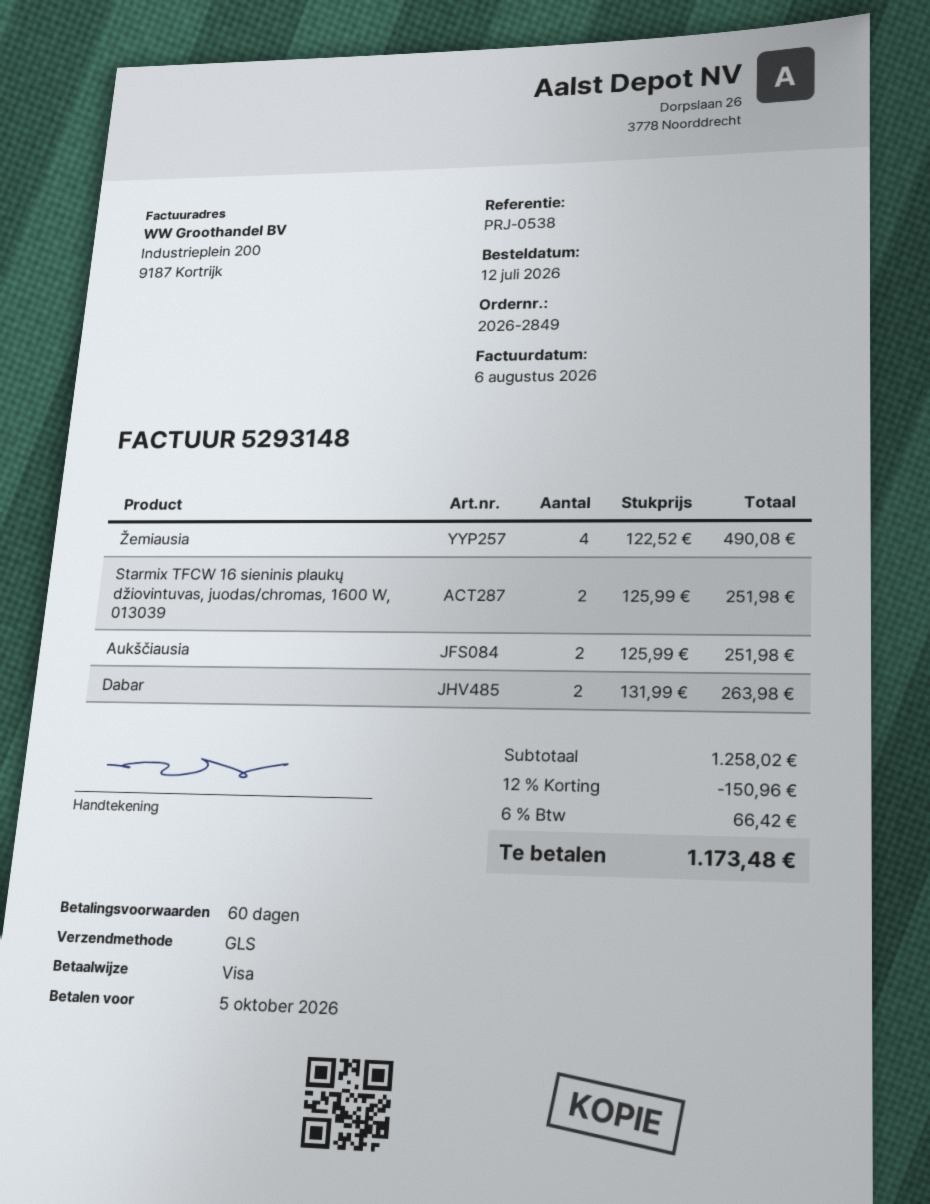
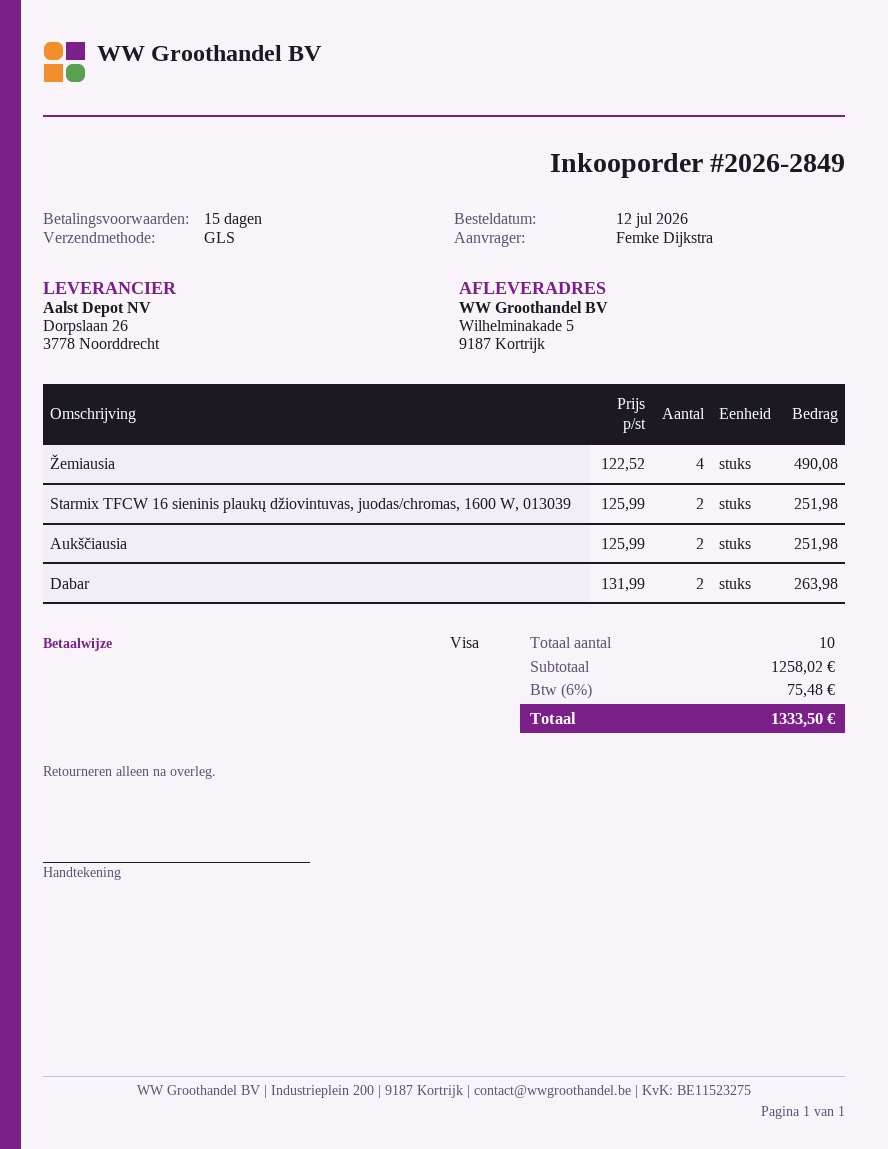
payment terms: 60 days -> 15 days
discount: 12% = 150.96 -> none
tax: 6% = 66.42 -> 6% = 75.48
total: 1173.48 -> 1333.50

